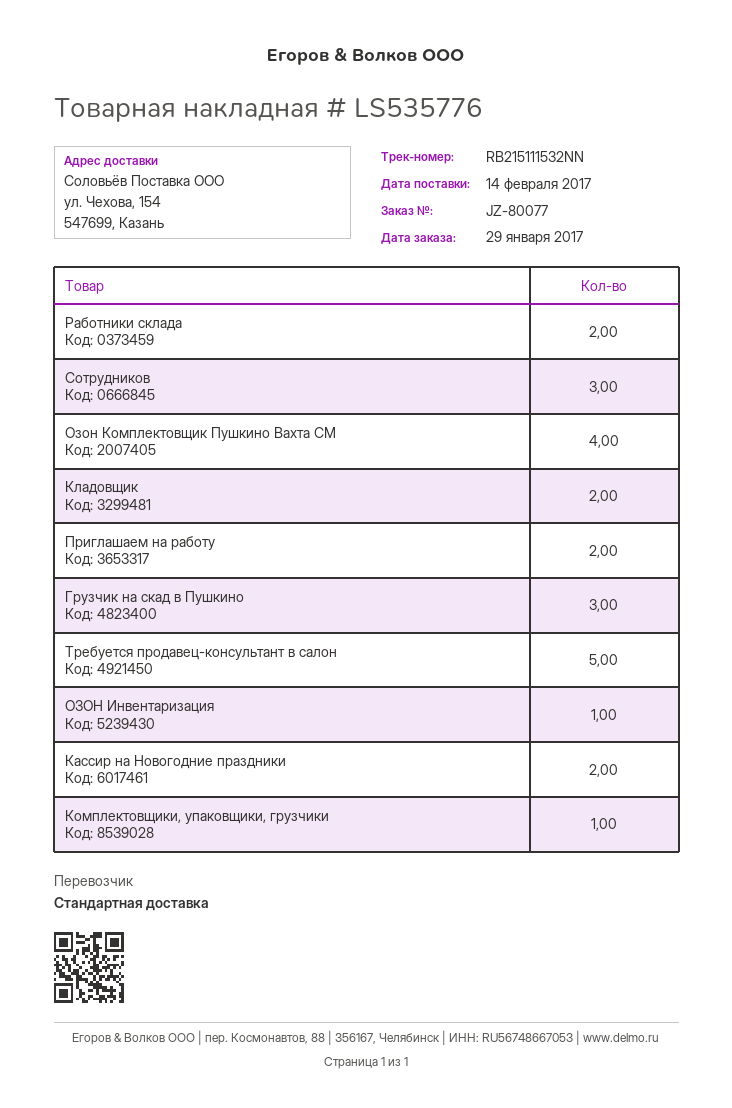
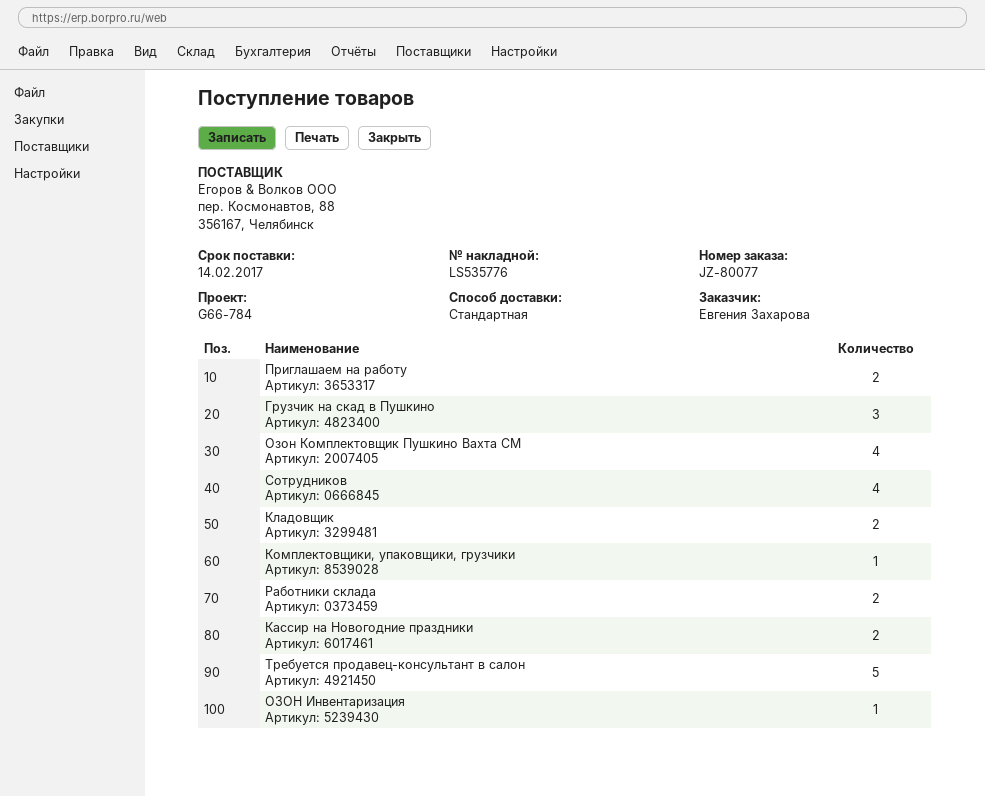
Сотрудников: 3 -> 4

